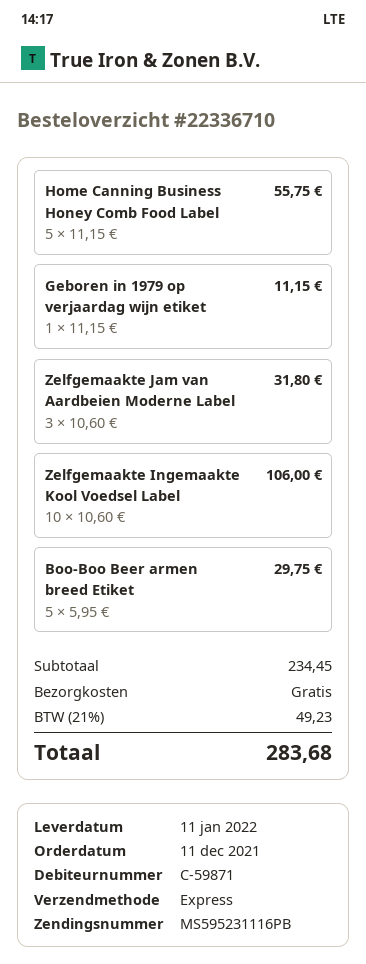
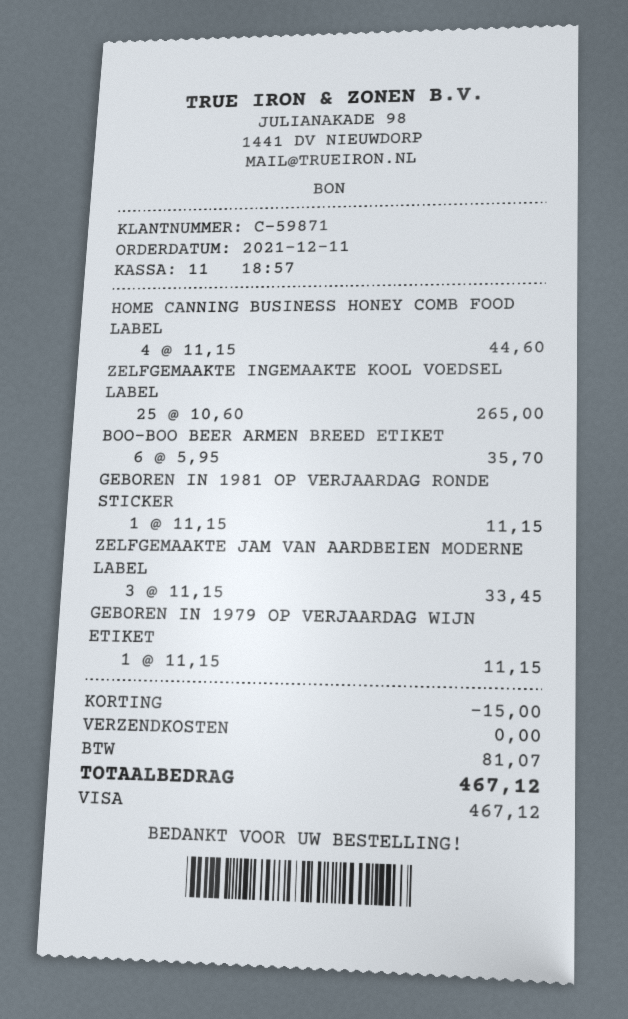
Home Canning Business Honey Comb Food Label: 5 x 11.15 = 55.75 -> 4 x 11.15 = 44.60
Zelfgemaakte Jam van Aardbeien Moderne Label: 3 x 10.60 = 31.80 -> 3 x 11.15 = 33.45
Zelfgemaakte Ingemaakte Kool Voedsel Label: 10 x 10.60 = 106.00 -> 25 x 10.60 = 265.00
Boo-Boo Beer armen breed Etiket: 5 x 5.95 = 29.75 -> 6 x 5.95 = 35.70
GEBOREN IN 1981 OP VERJAARDAG RONDE STICKER: none -> 1 x 11.15 = 11.15
discount: none -> 15.00
tax: 49.23 -> 81.07
total: 283.68 -> 467.12

